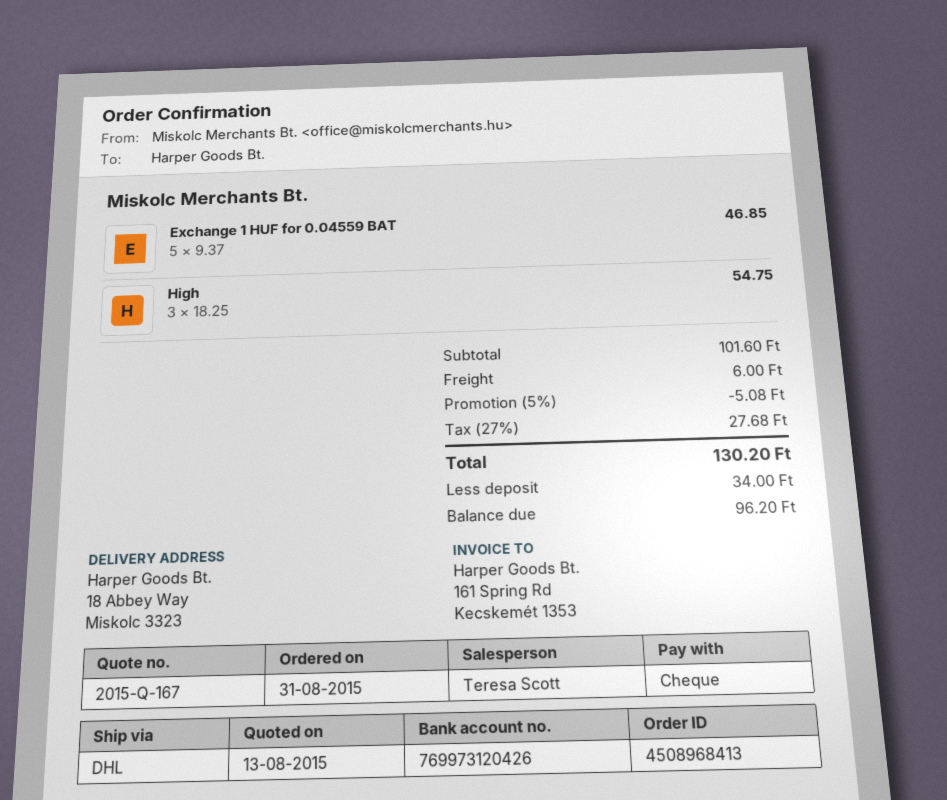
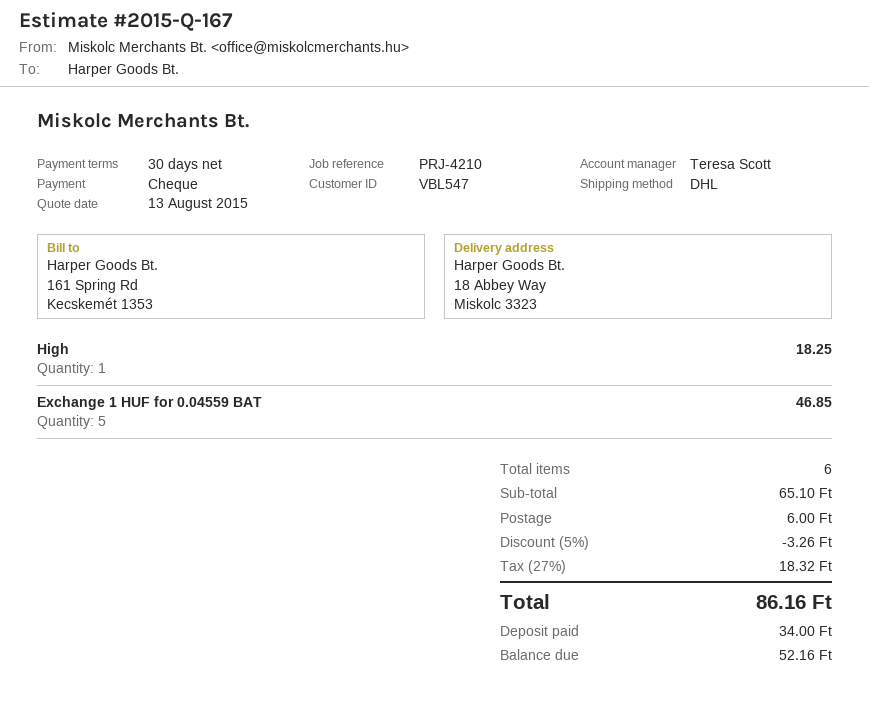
High: 3 for 54.75 -> 1 for 18.25
subtotal: 101.60 -> 65.10
discount: 5% = 5.08 -> 5% = 3.26
tax: 27% = 27.68 -> 27% = 18.32
total: 130.20 -> 86.16
balance: 96.20 -> 52.16

